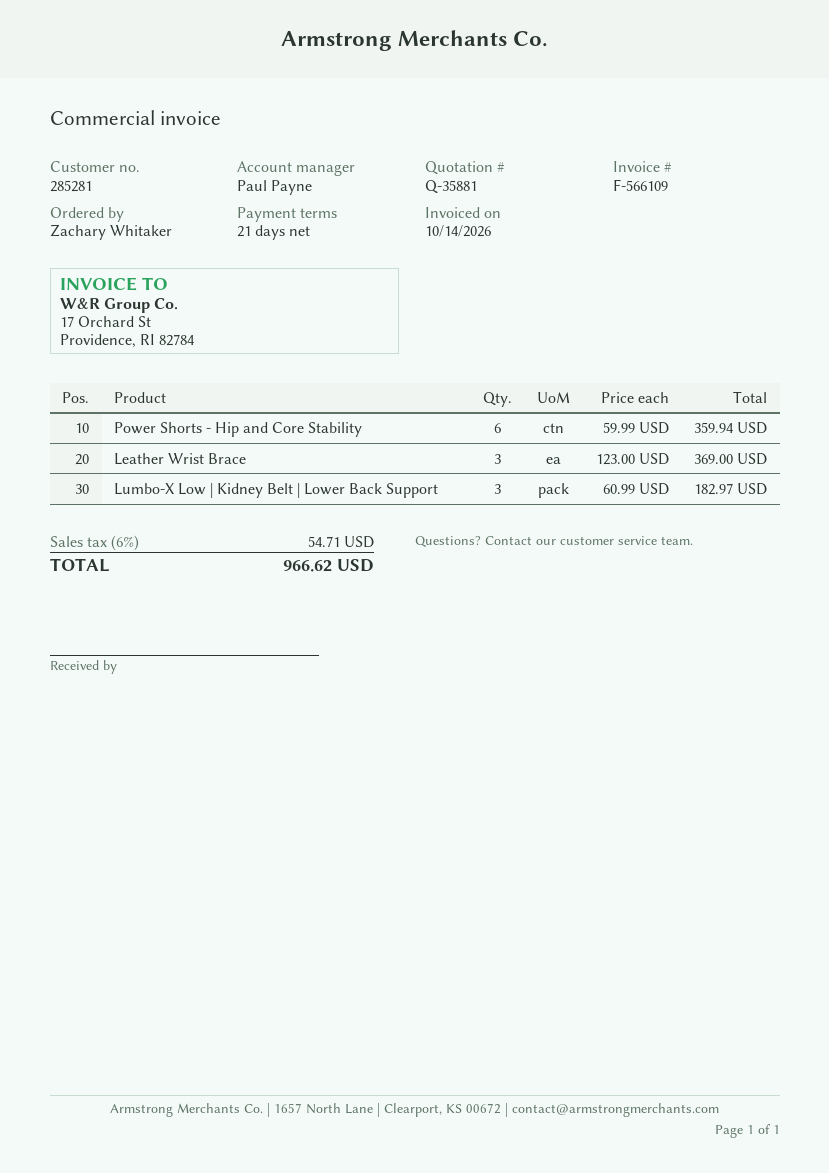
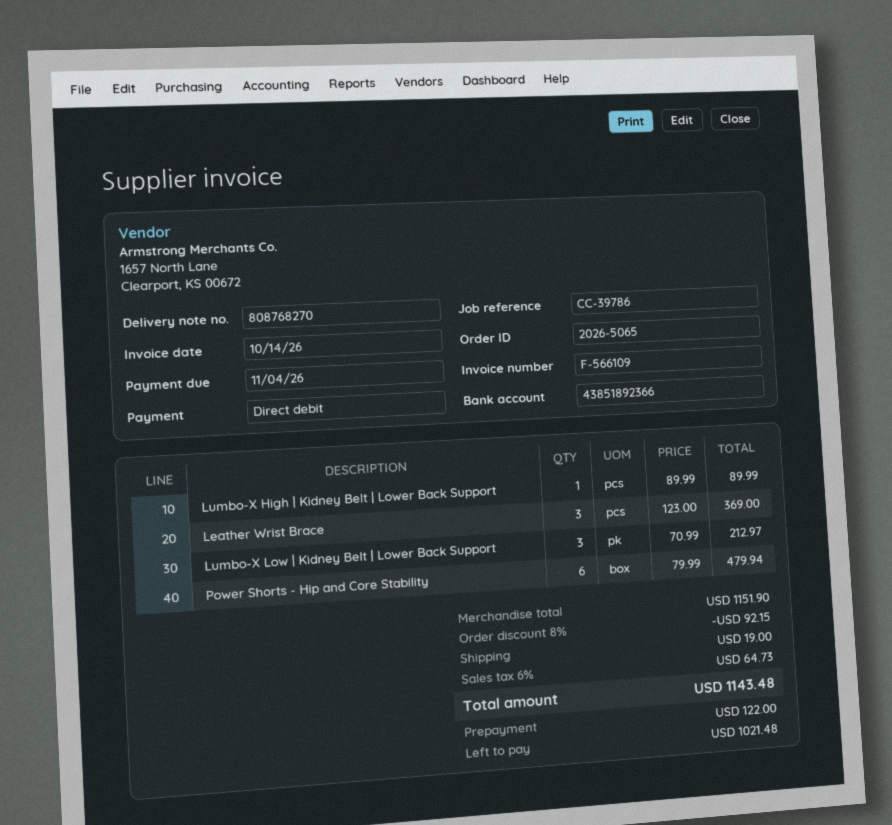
Power Shorts - Hip and Core Stability: 6 x 59.99 = 359.94 -> 6 x 79.99 = 479.94
Lumbo-X Low | Kidney Belt | Lower Back Support: 3 x 60.99 = 182.97 -> 3 x 70.99 = 212.97
Lumbo-X High | Kidney Belt | Lower Back Support: none -> 1 x 89.99 = 89.99
discount: none -> 8% = 92.15
shipping: none -> 19.00
tax: 6% = 54.71 -> 6% = 64.73
total: 966.62 -> 1143.48

